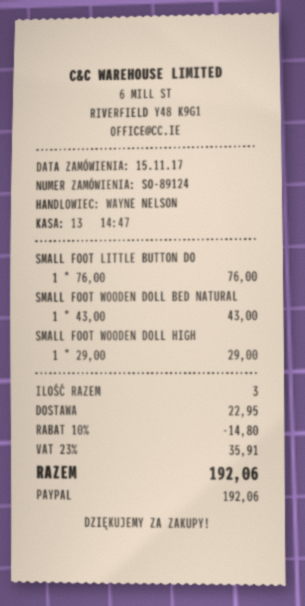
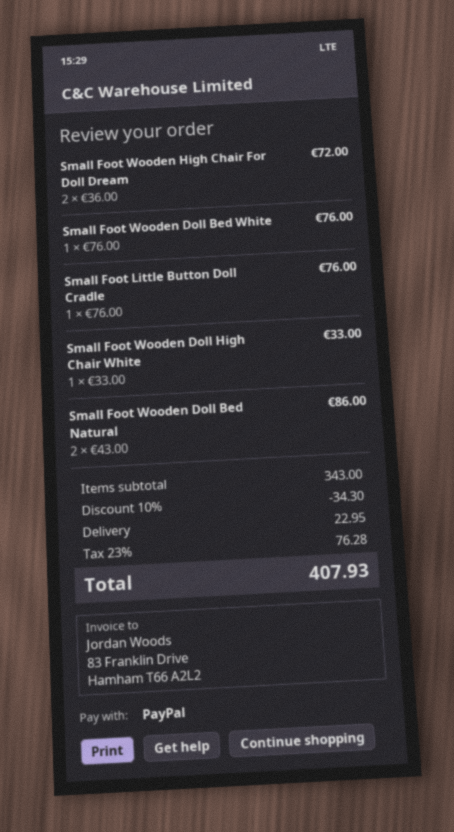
SMALL FOOT WOODEN DOLL BED NATURAL: 1 x 43.00 = 43.00 -> 2 x 43.00 = 86.00
SMALL FOOT WOODEN DOLL HIGH: 1 x 29.00 = 29.00 -> 1 x 33.00 = 33.00
Small Foot Wooden High Chair For Doll Dream: none -> 2 x 36.00 = 72.00
Small Foot Wooden Doll Bed White: none -> 1 x 76.00 = 76.00
discount: 10% = 14.80 -> 10% = 34.30
tax: 23% = 35.91 -> 23% = 76.28
total: 192.06 -> 407.93

